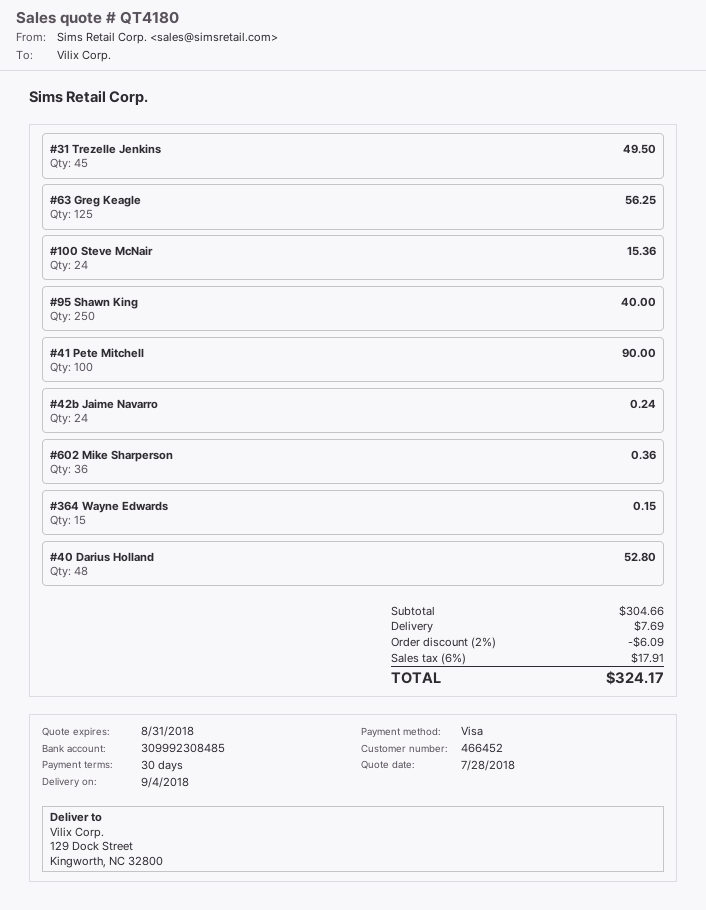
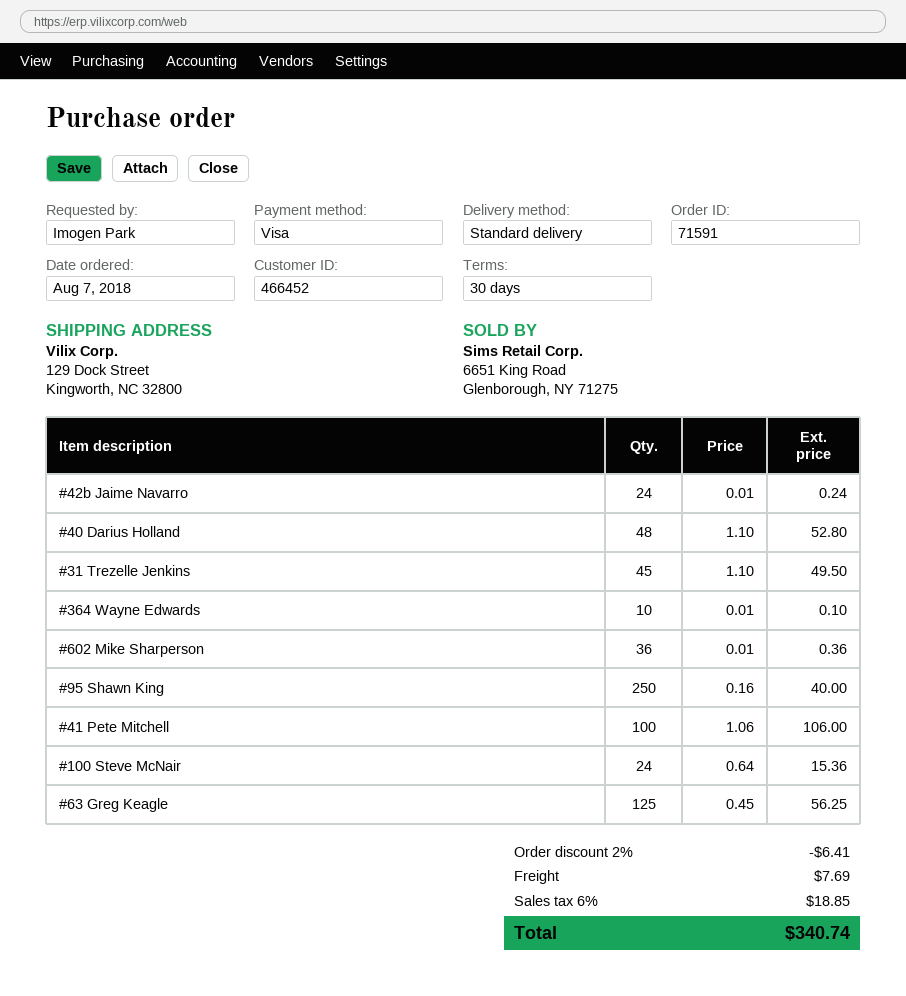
#41 Pete Mitchell: 100 for 90.00 -> 100 for 106.00
#364 Wayne Edwards: 15 for 0.15 -> 10 for 0.10
discount: 2% = 6.09 -> 2% = 6.41
tax: 6% = 17.91 -> 6% = 18.85
total: 324.17 -> 340.74

